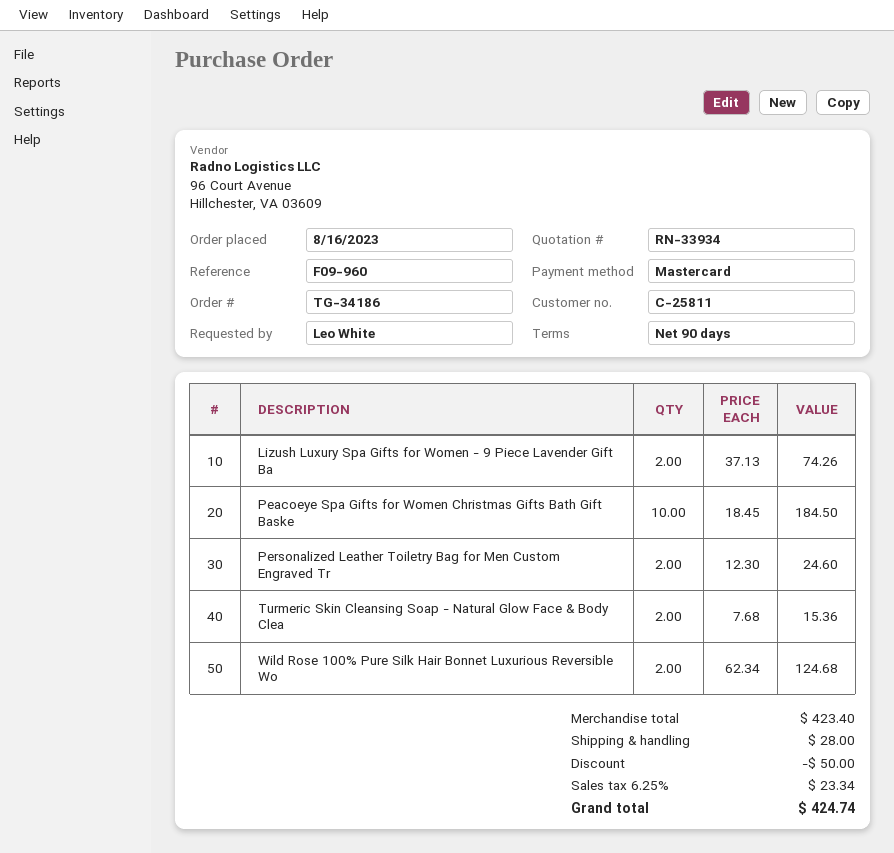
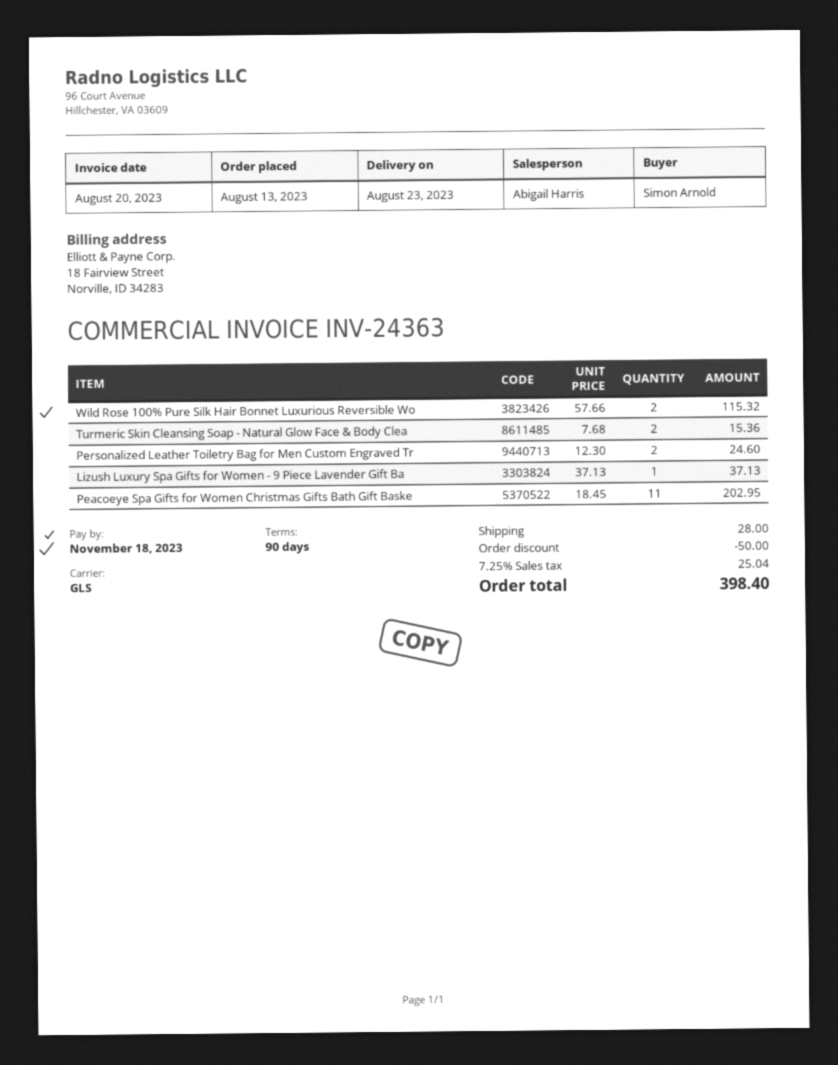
order date: 2023-08-16 -> 2023-08-13
ordered by: Leo White -> Simon Arnold
Lizush Luxury Spa Gifts for Women - 9 Piece Lavender Gift Ba: 2 x 37.13 = 74.26 -> 1 x 37.13 = 37.13
Peacoeye Spa Gifts for Women Christmas Gifts Bath Gift Baske: 10 x 18.45 = 184.50 -> 11 x 18.45 = 202.95
Wild Rose 100% Pure Silk Hair Bonnet Luxurious Reversible Wo: 2 x 62.34 = 124.68 -> 2 x 57.66 = 115.32
tax: 6.25% = 23.34 -> 7.25% = 25.04
total: 424.74 -> 398.40

